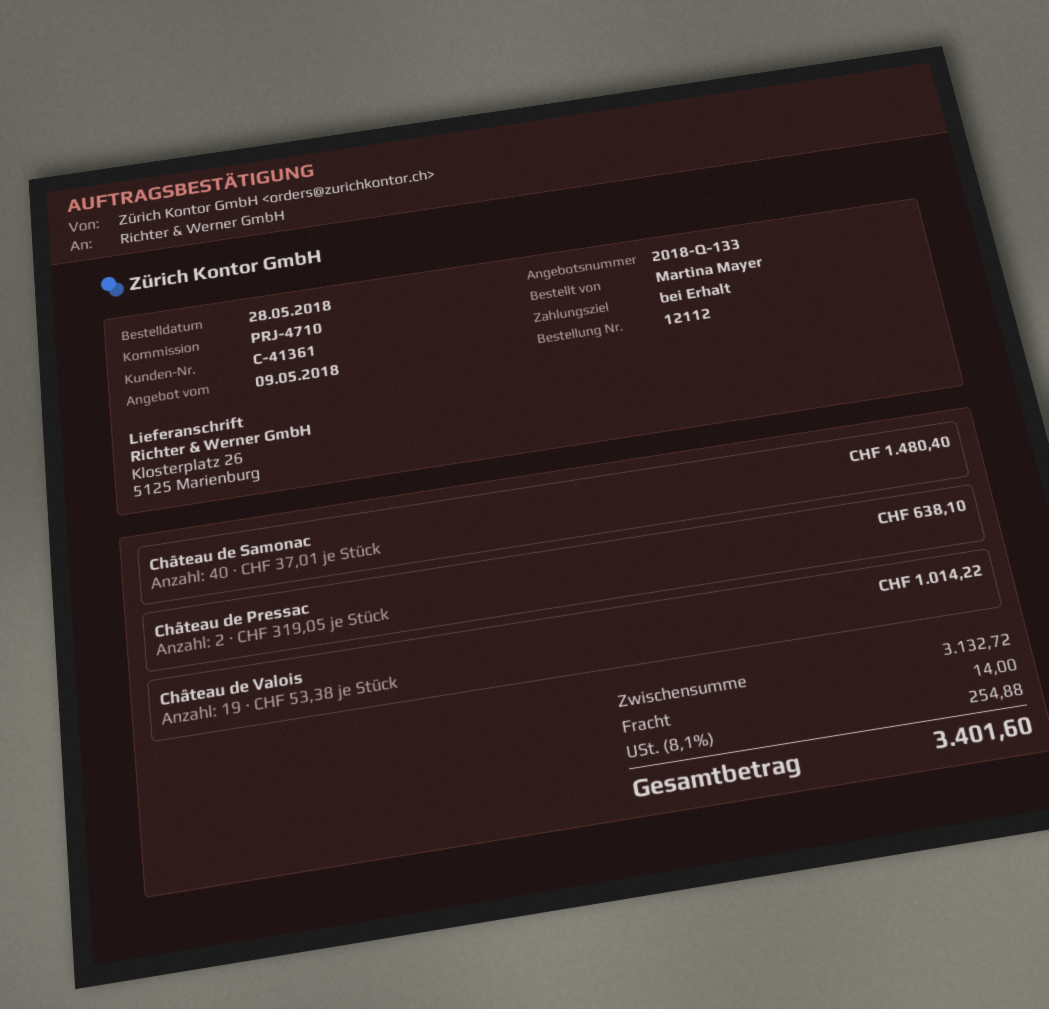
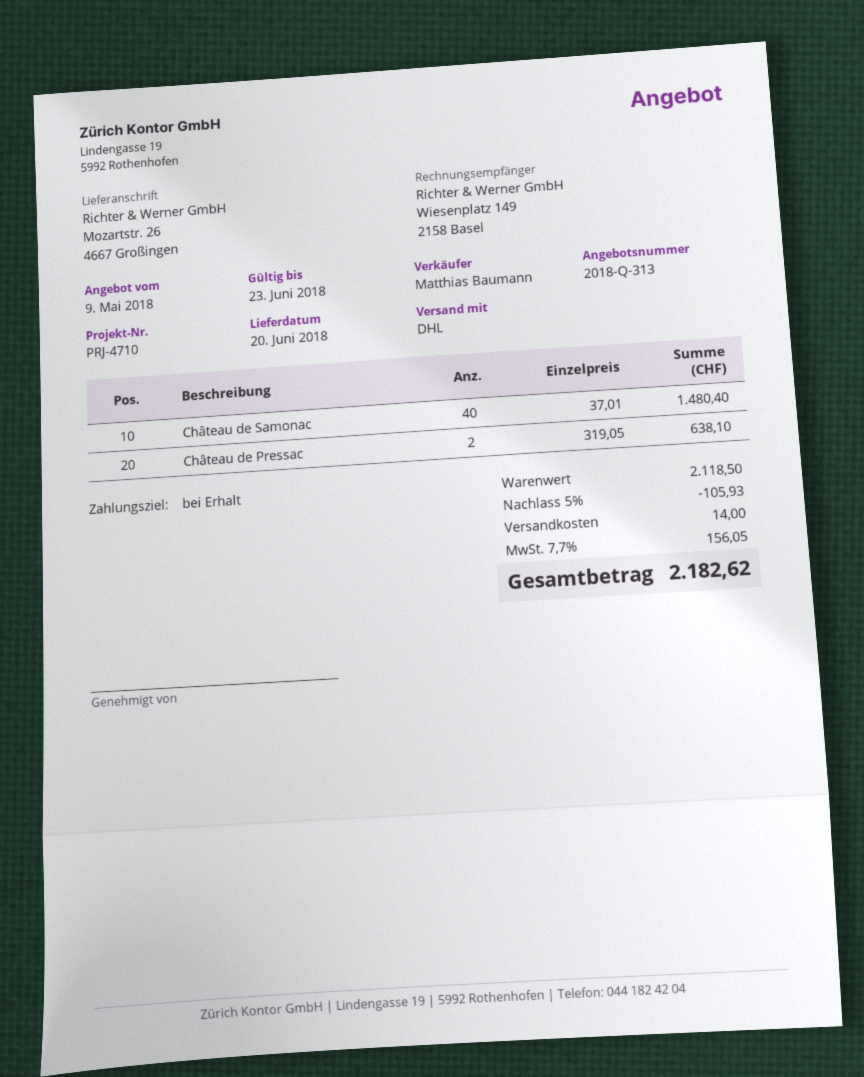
quote number: 2018-Q-133 -> 2018-Q-313
ship to: Klosterplatz 26, 5125 Marienburg -> Mozartstr. 26, 4667 Großingen
Château de Valois: 19 x 53.38 = 1014.22 -> none
subtotal: 3132.72 -> 2118.50
discount: none -> 5% = 105.93
tax: 8.1% = 254.88 -> 7.7% = 156.05
total: 3401.60 -> 2182.62

